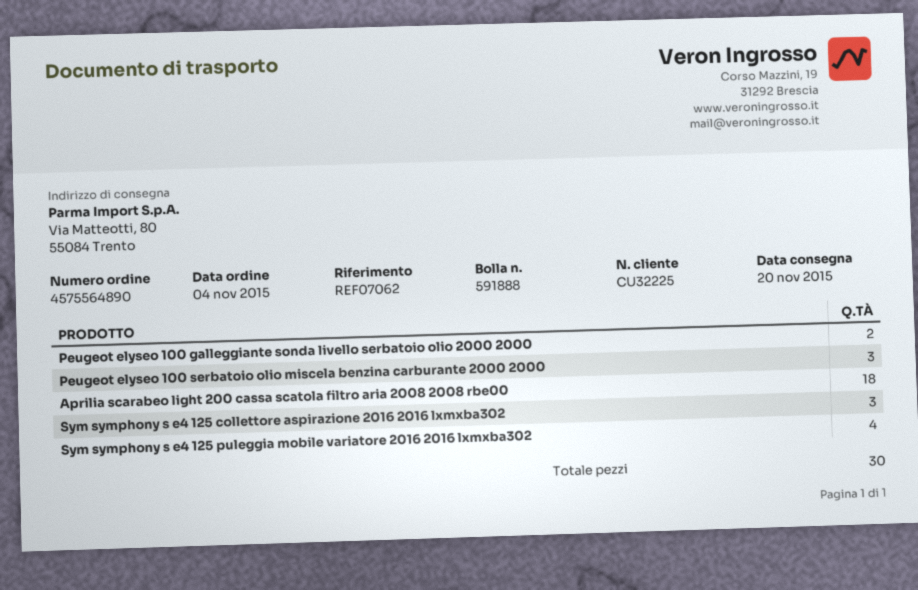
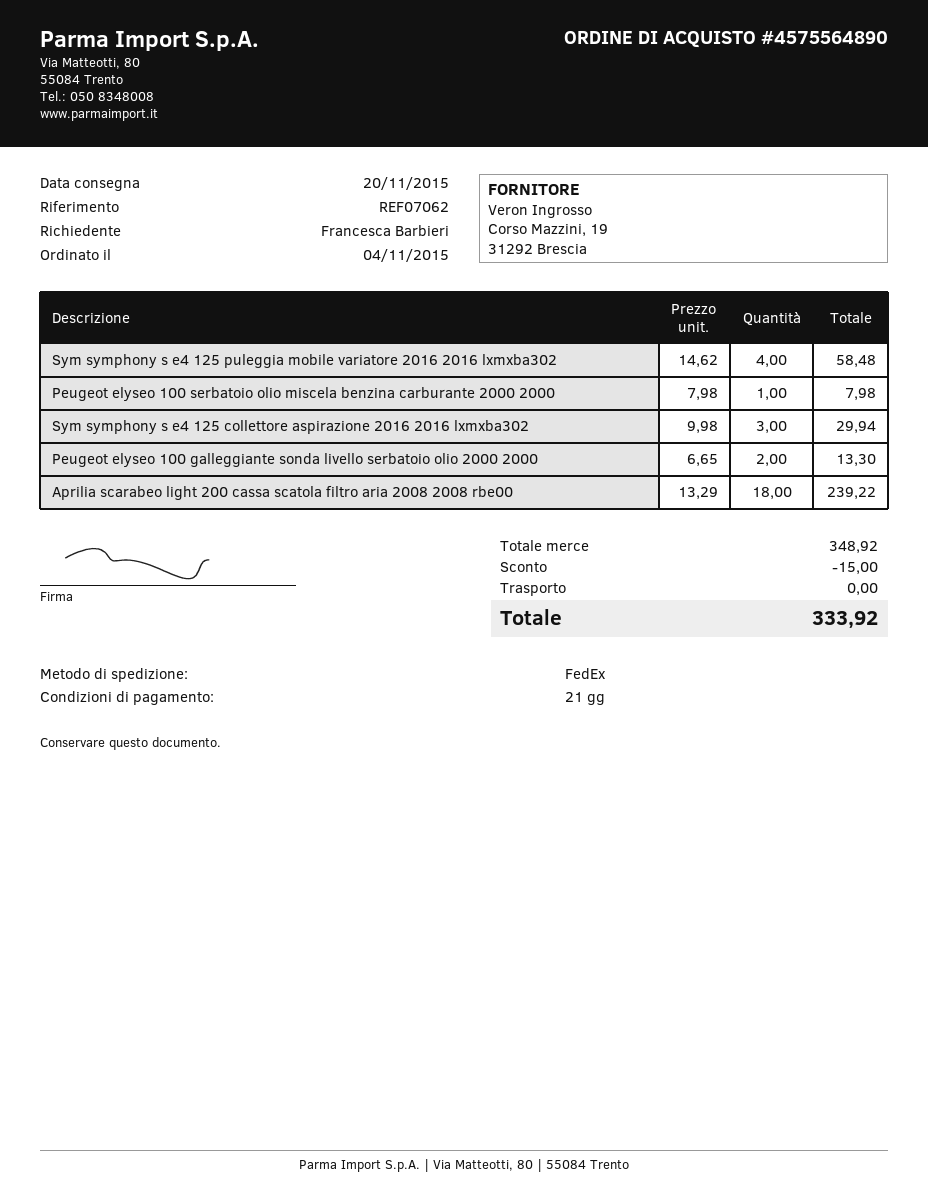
Peugeot elyseo 100 serbatoio olio miscela benzina carburante 2000 2000: 3 -> 1

